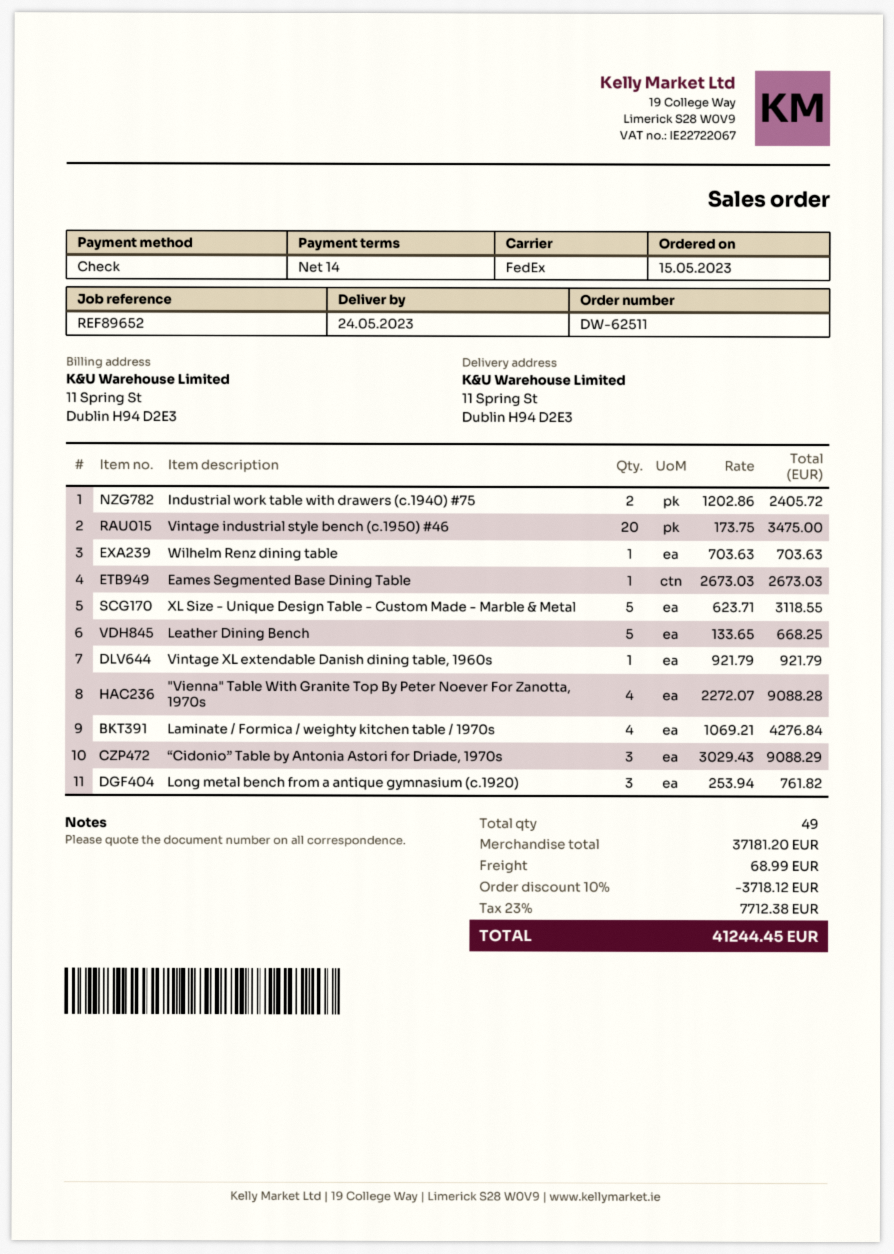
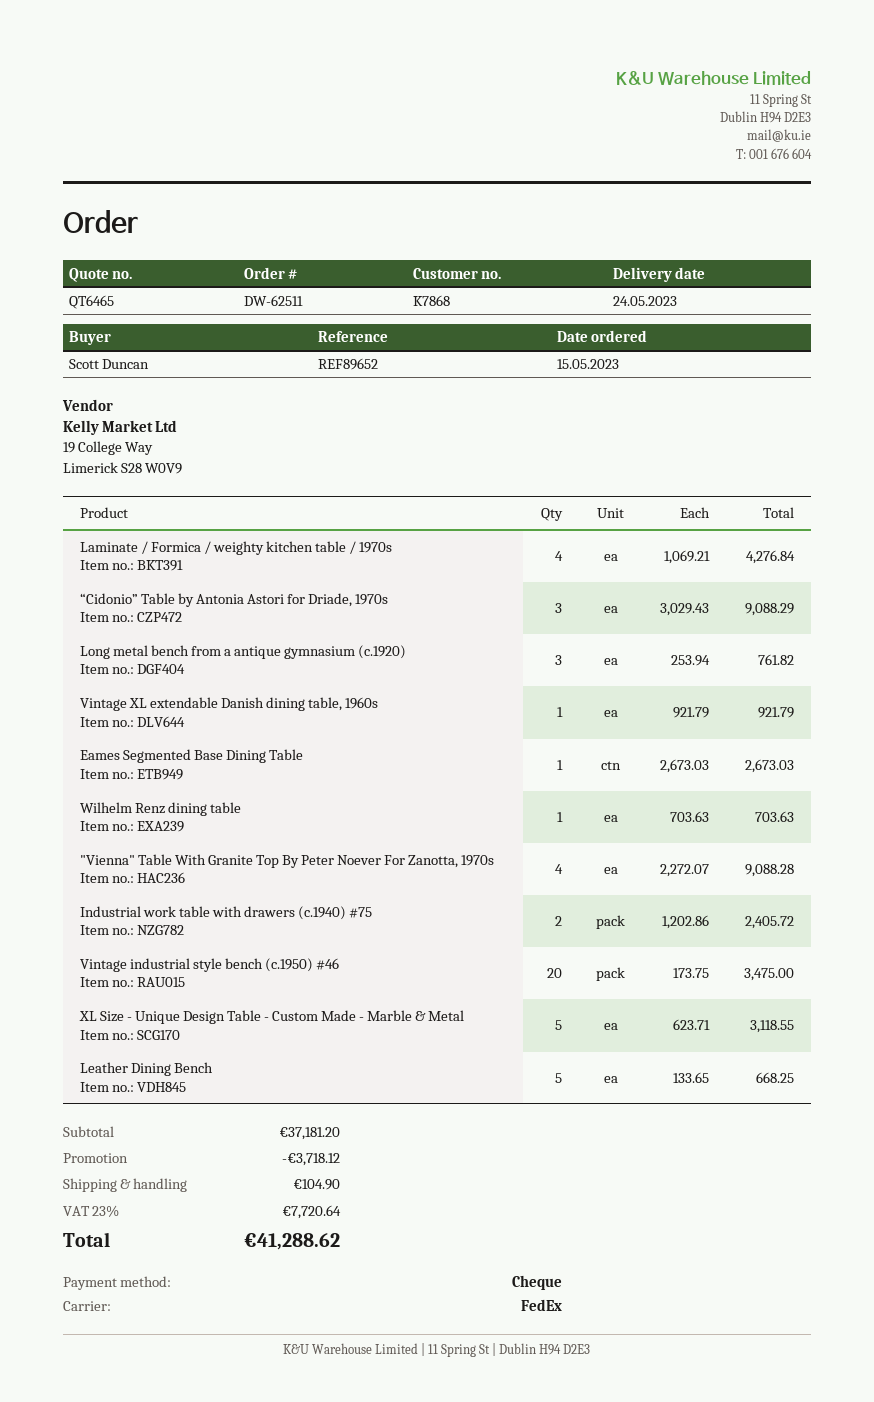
shipping: 68.99 -> 104.90
tax: 23% = 7712.38 -> 23% = 7720.64
total: 41244.45 -> 41288.62

